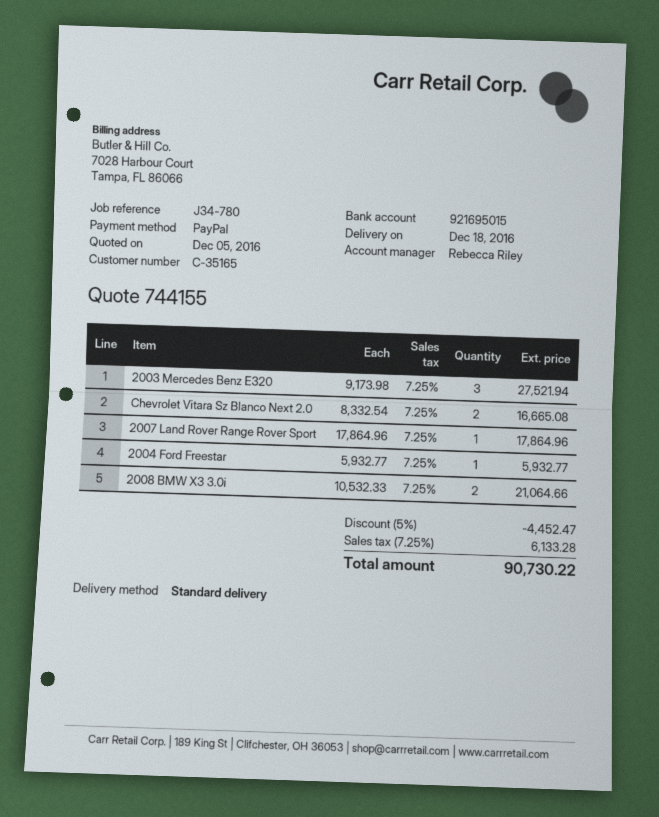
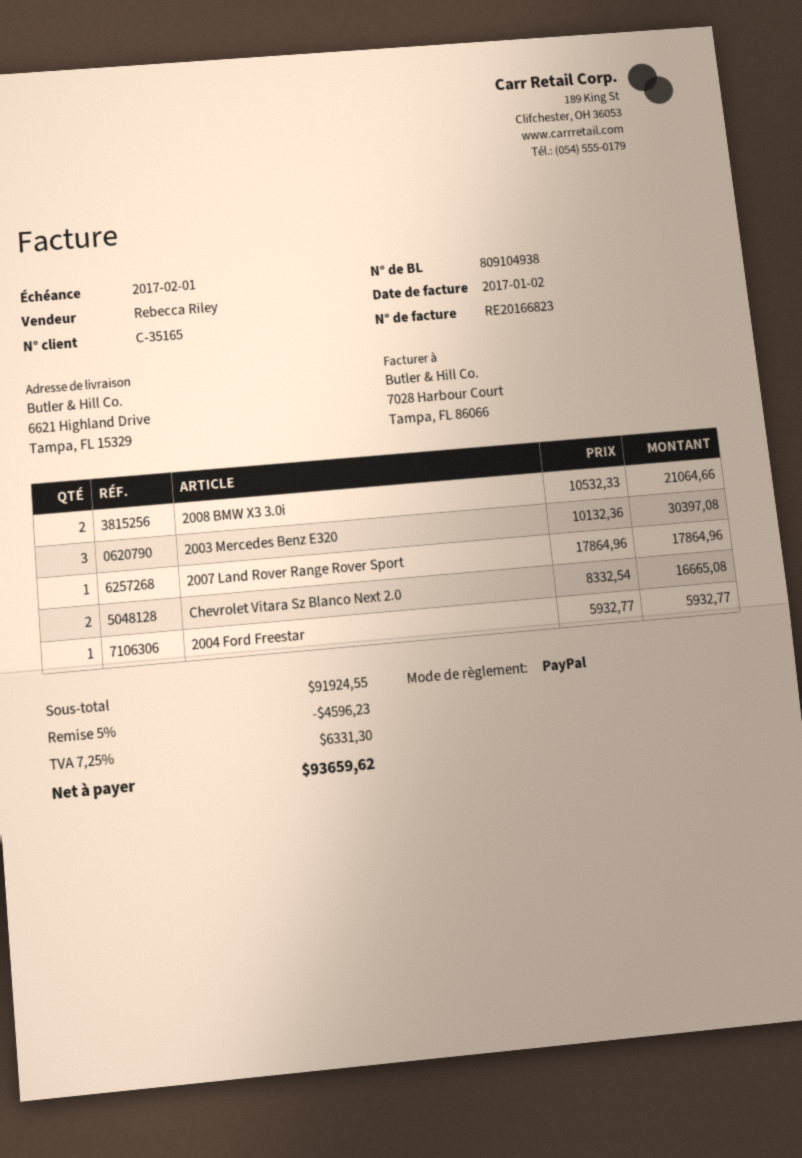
2003 Mercedes Benz E320: 3 x 9173.98 = 27521.94 -> 3 x 10132.36 = 30397.08
discount: 5% = 4452.47 -> 5% = 4596.23
tax: 7.25% = 6133.28 -> 7.25% = 6331.30
total: 90730.22 -> 93659.62

